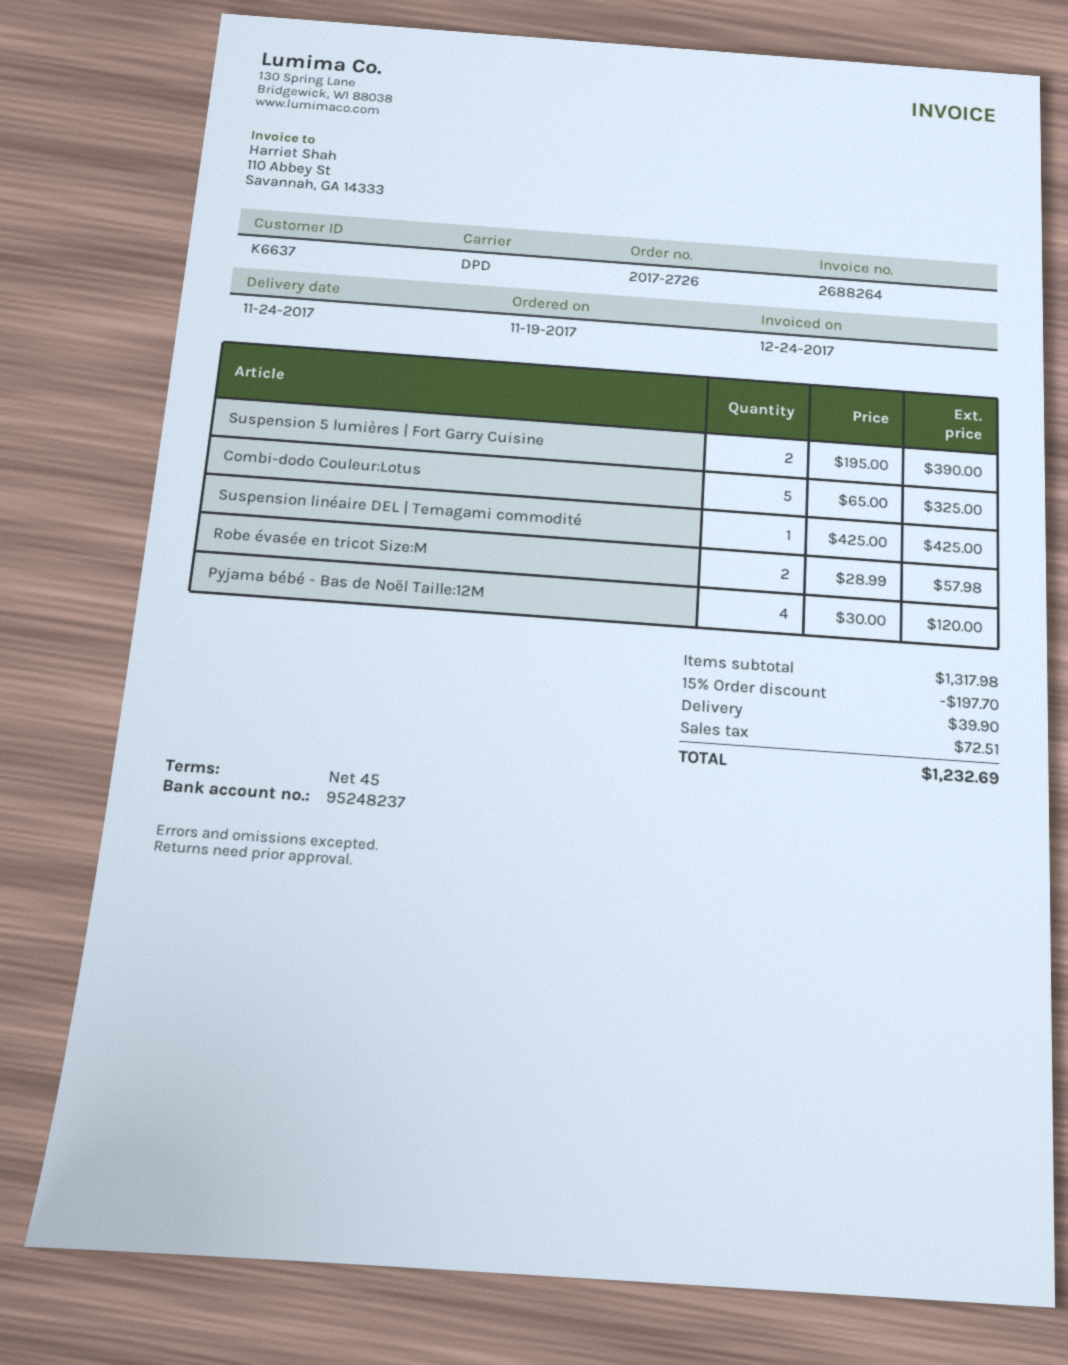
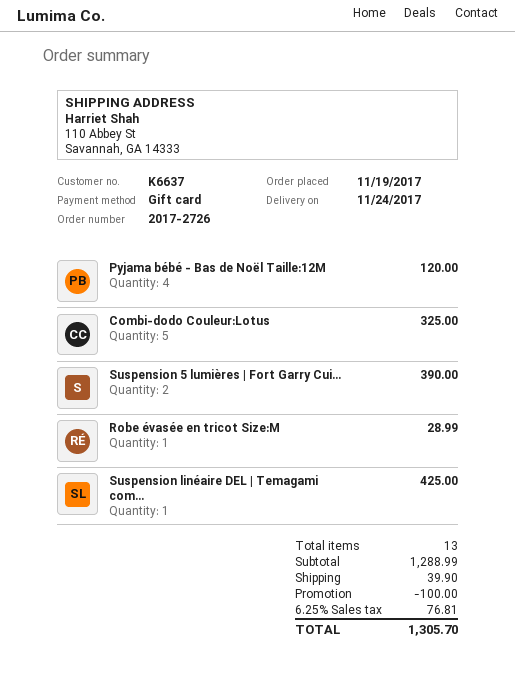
Robe évasée en tricot Size:M: 2 for 57.98 -> 1 for 28.99
subtotal: 1317.98 -> 1288.99
discount: 197.70 -> 100.00
tax: 72.51 -> 76.81
total: 1232.69 -> 1305.70

